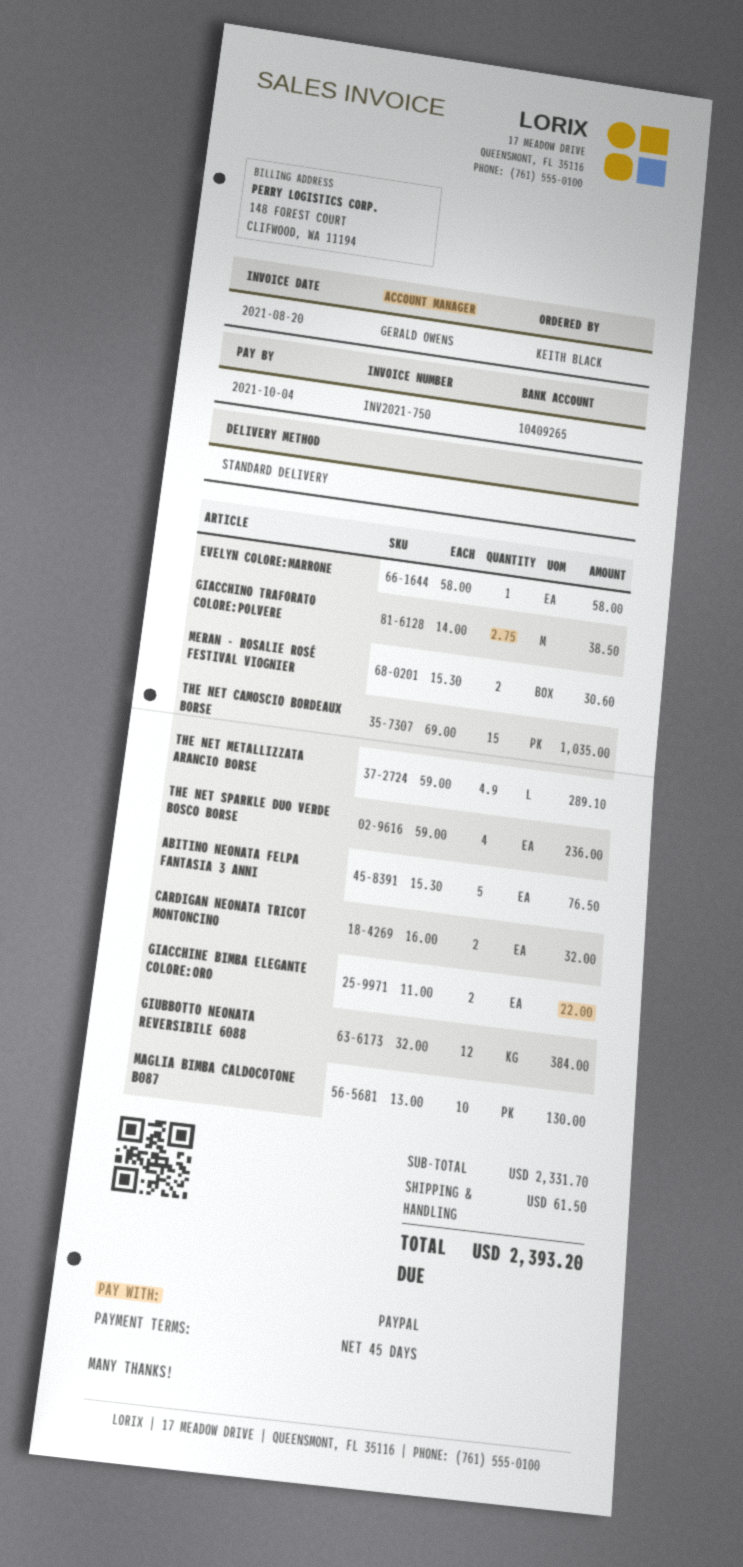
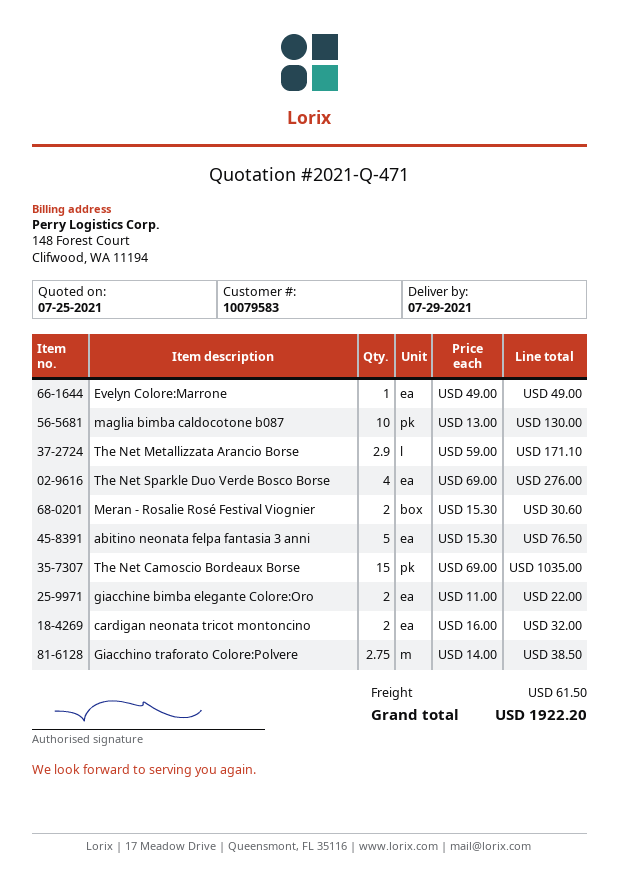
EVELYN COLORE:MARRONE: 1 x 58.00 = 58.00 -> 1 x 49.00 = 49.00
THE NET METALLIZZATA ARANCIO BORSE: 4.9 x 59.00 = 289.10 -> 2.9 x 59.00 = 171.10
THE NET SPARKLE DUO VERDE BOSCO BORSE: 4 x 59.00 = 236.00 -> 4 x 69.00 = 276.00
GIUBBOTTO NEONATA REVERSIBILE 6088: 12 x 32.00 = 384.00 -> none
total: 2393.20 -> 1922.20

